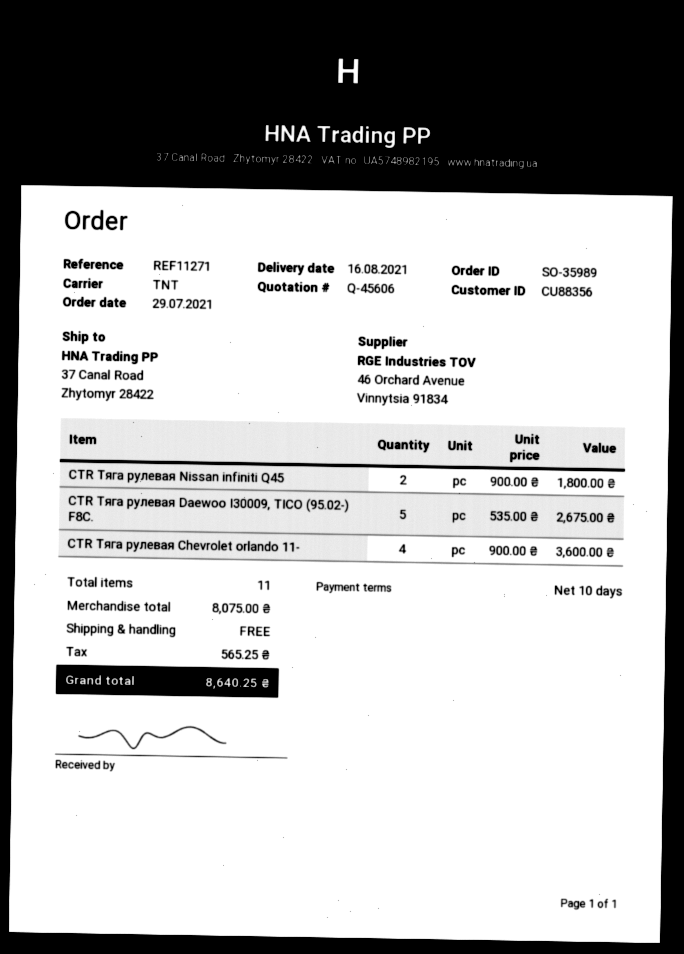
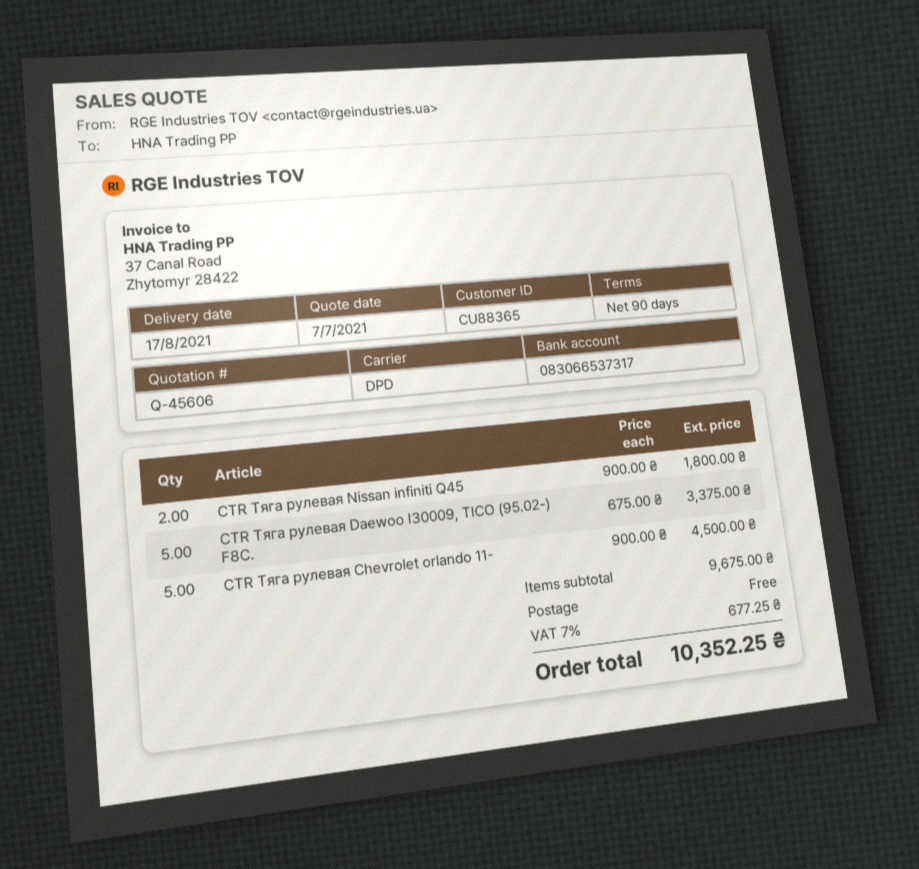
delivery date: 2021-08-16 -> 2021-08-17
payment terms: 10 days -> 90 days
customer number: CU88356 -> CU88365
shipping method: TNT -> DPD
CTR Тяга рулевая Daewoo I30009, TICO (95.02-) F8C.: 5 x 535.00 = 2675.00 -> 5 x 675.00 = 3375.00
CTR Тяга рулевая Chevrolet orlando 11-: 4 x 900.00 = 3600.00 -> 5 x 900.00 = 4500.00
subtotal: 8075.00 -> 9675.00
tax: 565.25 -> 677.25
total: 8640.25 -> 10352.25

